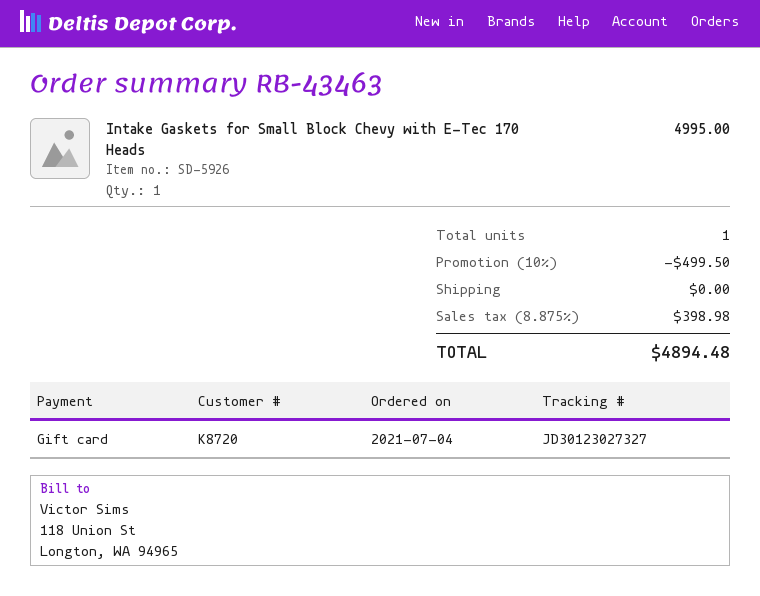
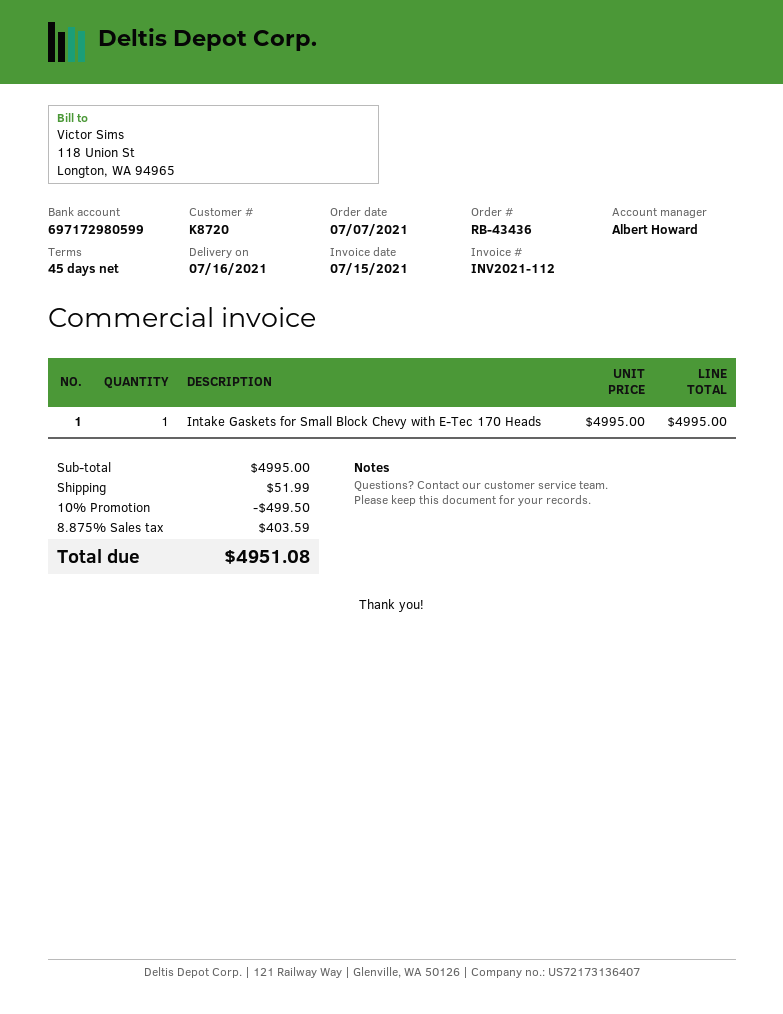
order number: RB-43463 -> RB-43436
order date: 2021-07-04 -> 2021-07-07
shipping: 0.00 -> 51.99
tax: 8.875% = 398.98 -> 8.875% = 403.59
total: 4894.48 -> 4951.08

